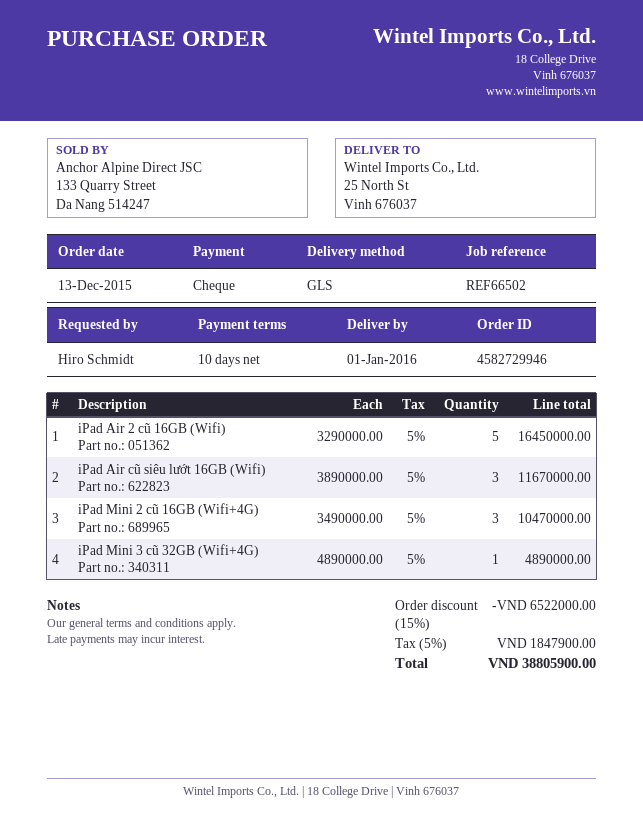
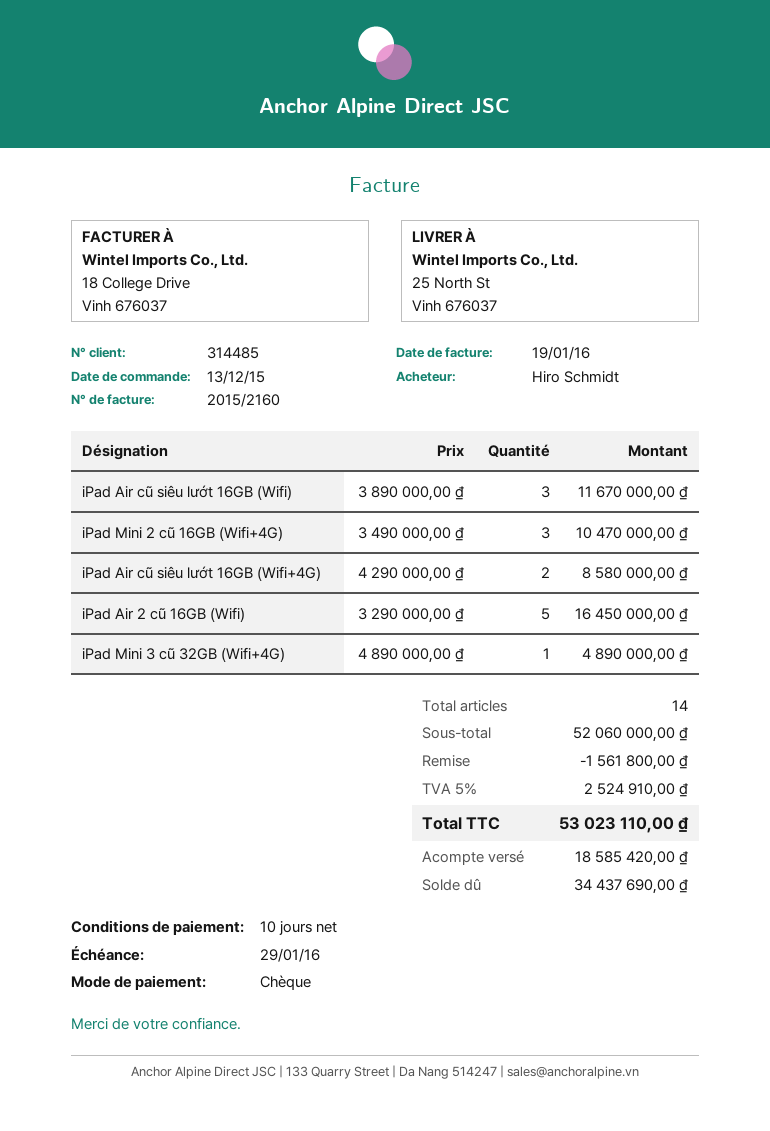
iPad Air cũ siêu lướt 16GB (Wifi+4G): none -> 2 x 4290000.00 = 8580000.00
discount: 6522000.00 -> 1561800.00
tax: 5% = 1847900.00 -> 5% = 2524910.00
total: 38805900.00 -> 53023110.00

